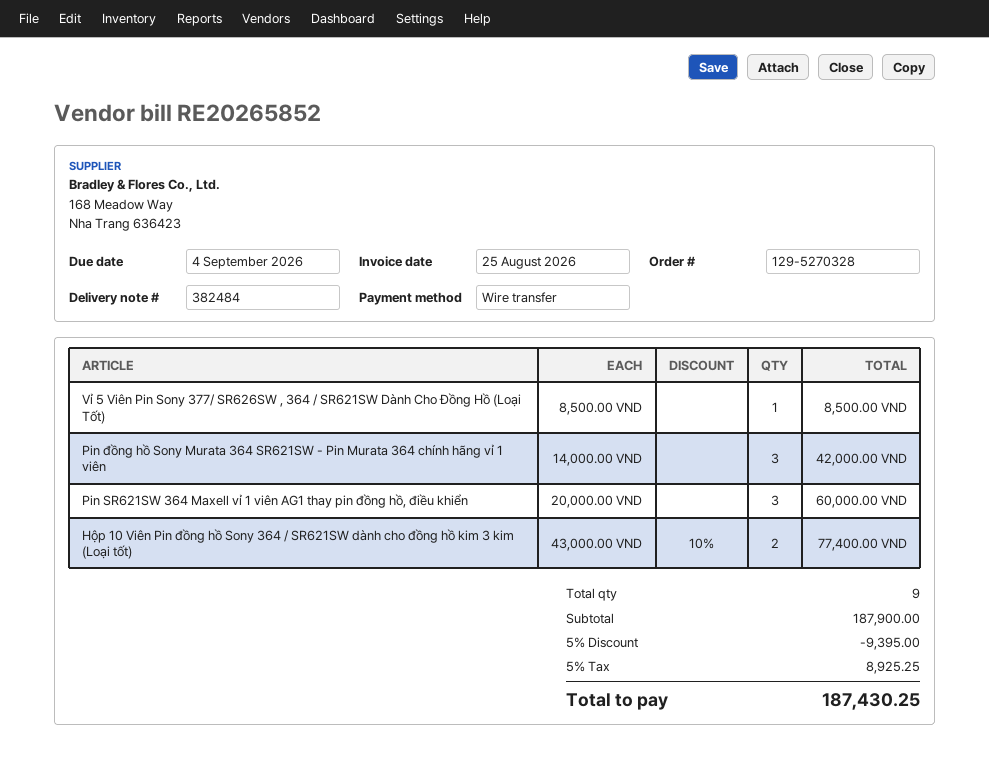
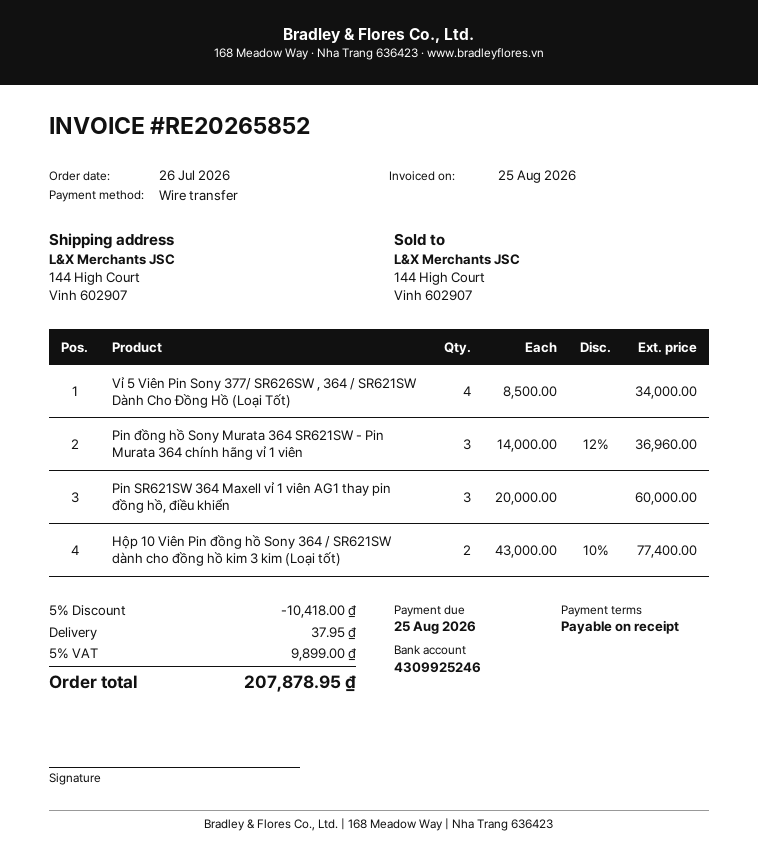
due date: 2026-09-04 -> 2026-08-25
Vỉ 5 Viên Pin Sony 377/ SR626SW , 364 / SR621SW Dành Cho Đồng Hồ (Loại Tốt): 1 x 8500.00 = 8500.00 -> 4 x 8500.00 = 34000.00
Pin đồng hồ Sony Murata 364 SR621SW - Pin Murata 364 chính hãng vỉ 1 viên: 3 x 14000.00 = 42000.00 -> 3 x 14000.00 - 12% = 36960.00
discount: 5% = 9395.00 -> 5% = 10418.00
shipping: none -> 37.95
tax: 5% = 8925.25 -> 5% = 9899.00
total: 187430.25 -> 207878.95

